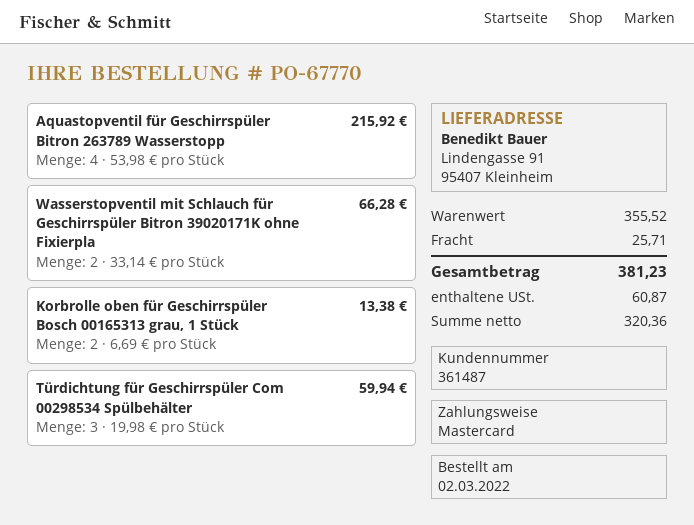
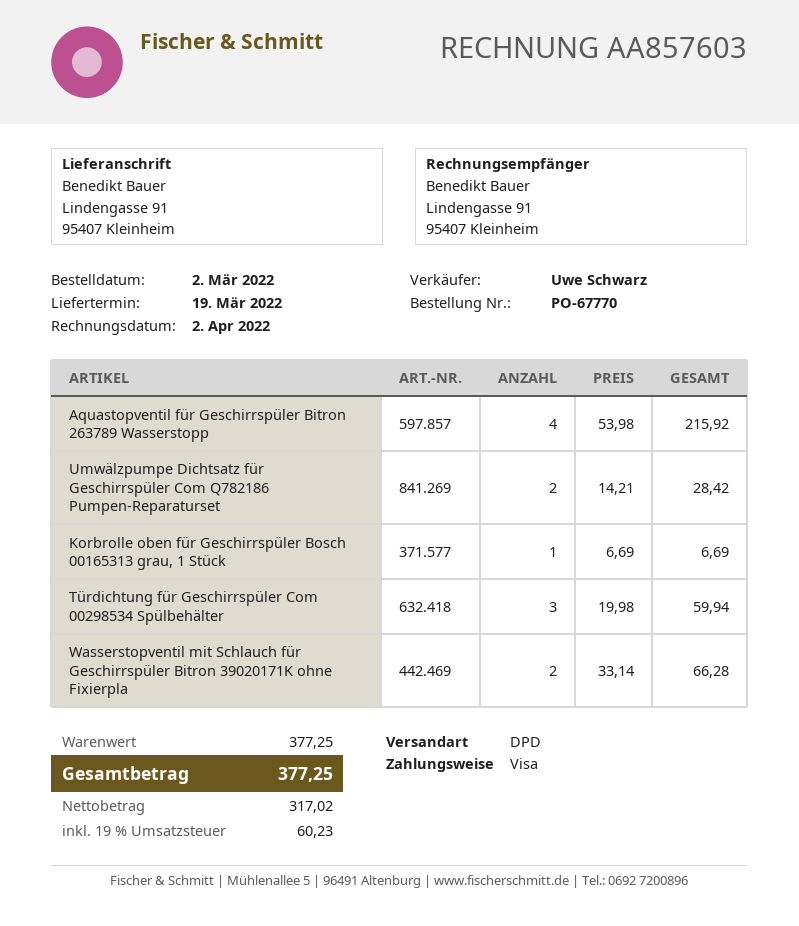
payment method: Mastercard -> Visa
Korbrolle oben für Geschirrspüler Bosch 00165313 grau, 1 Stück: 2 x 6.69 = 13.38 -> 1 x 6.69 = 6.69
Umwälzpumpe Dichtsatz für Geschirrspüler Com Q782186 Pumpen-Reparaturset: none -> 2 x 14.21 = 28.42
subtotal: 355.52 -> 377.25
shipping: 25.71 -> none
net: 320.36 -> 317.02
tax: 60.87 -> 60.23
total: 381.23 -> 377.25

